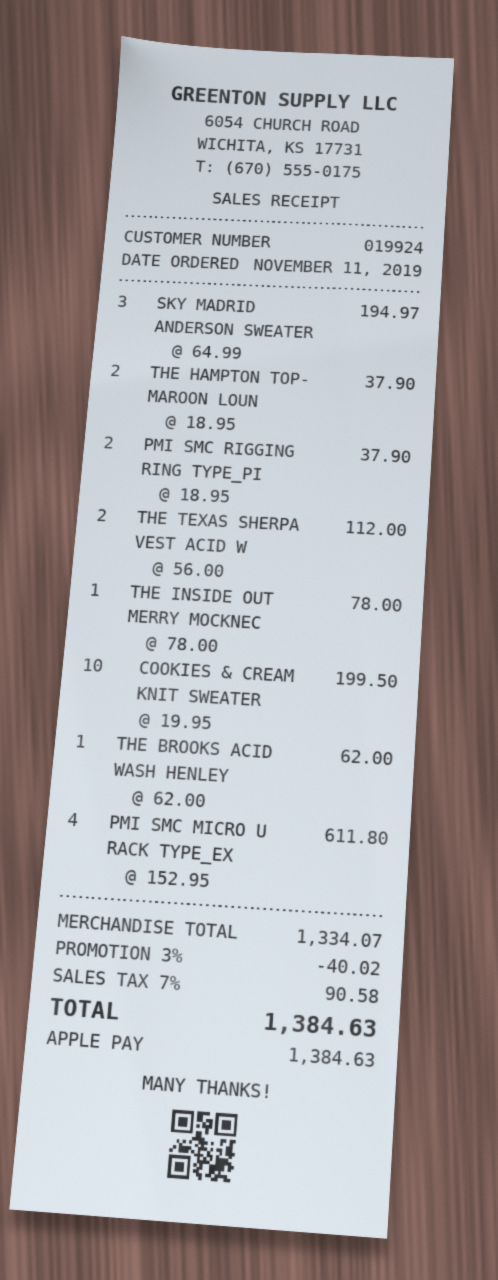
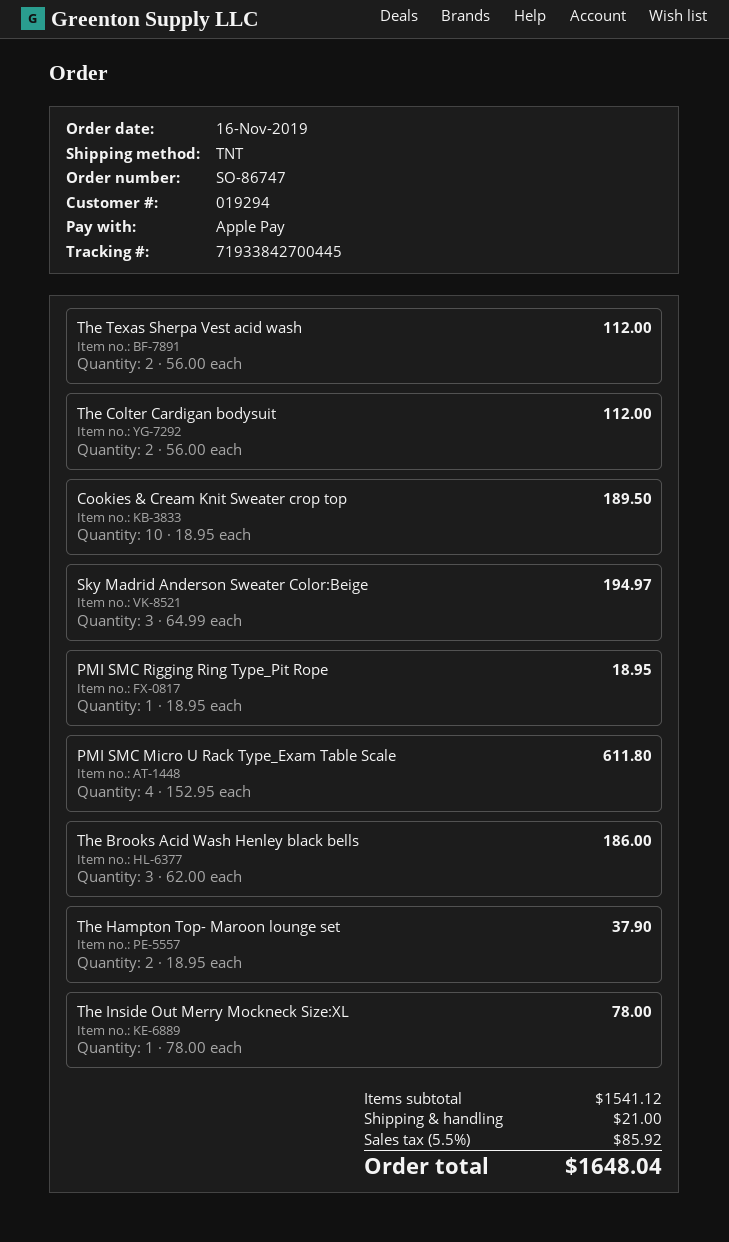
order date: 2019-11-11 -> 2019-11-16
customer number: 019924 -> 019294
PMI SMC RIGGING RING TYPE_PI: 2 x 18.95 = 37.90 -> 1 x 18.95 = 18.95
COOKIES & CREAM KNIT SWEATER: 10 x 19.95 = 199.50 -> 10 x 18.95 = 189.50
THE BROOKS ACID WASH HENLEY: 1 x 62.00 = 62.00 -> 3 x 62.00 = 186.00
The Colter Cardigan bodysuit: none -> 2 x 56.00 = 112.00
subtotal: 1334.07 -> 1541.12
discount: 3% = 40.02 -> none
shipping: none -> 21.00
tax: 7% = 90.58 -> 5.5% = 85.92
total: 1384.63 -> 1648.04

